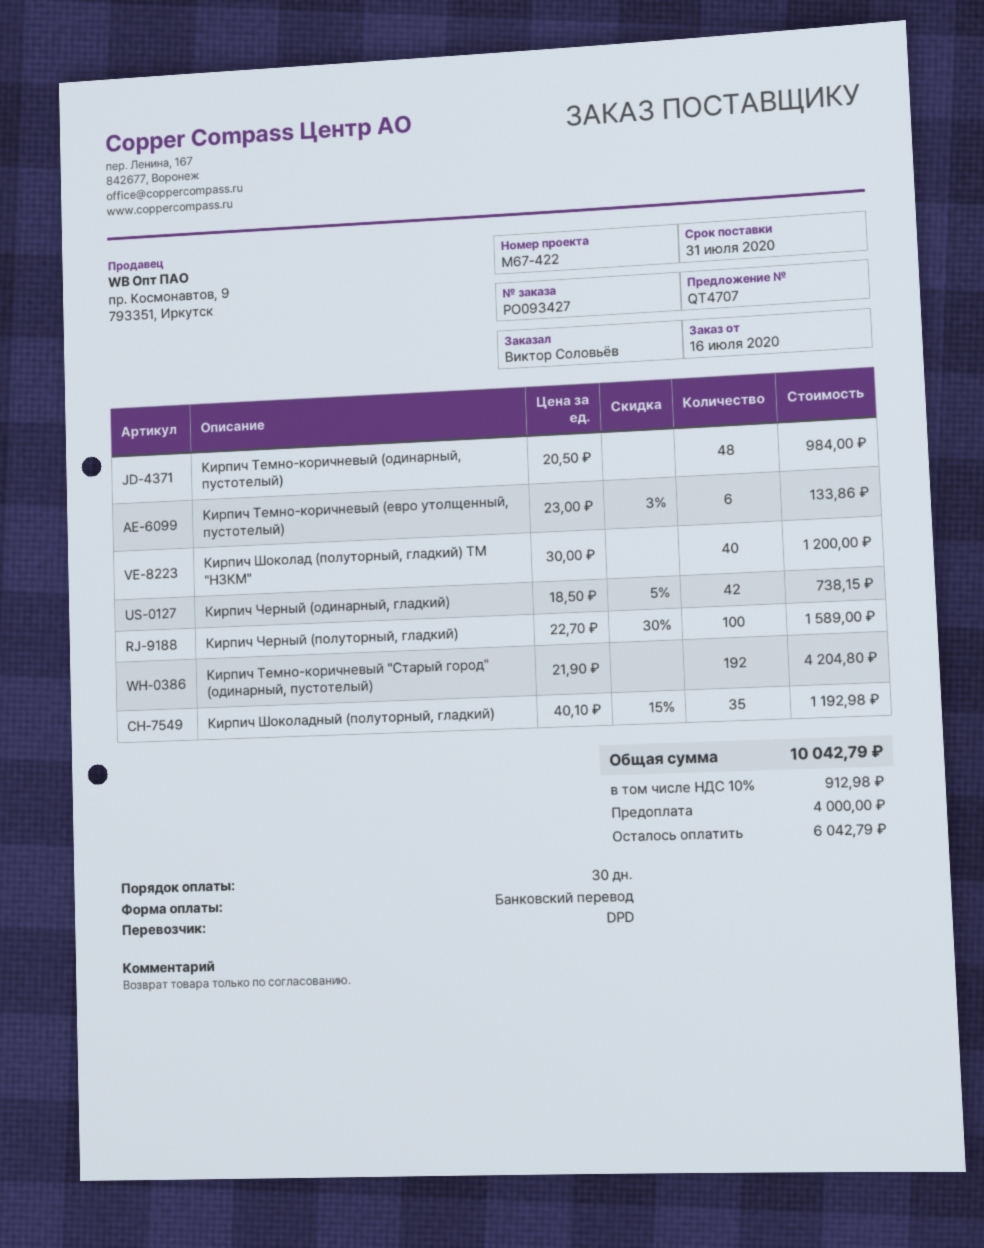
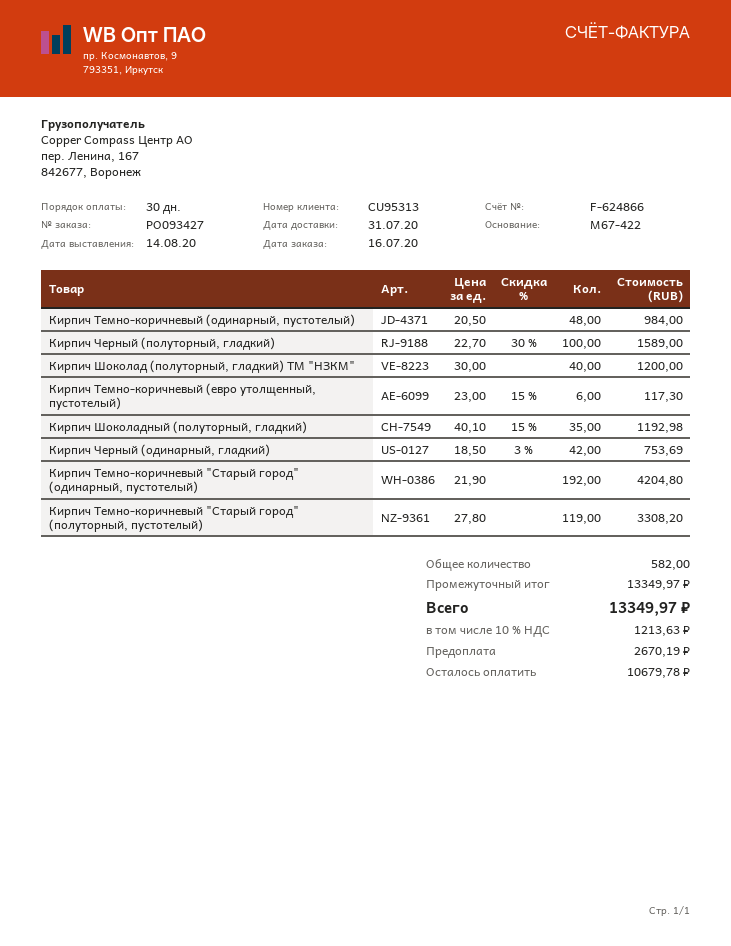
Кирпич Темно-коричневый (евро утолщенный, пустотелый): 6 x 23.00 - 3% = 133.86 -> 6 x 23.00 - 15% = 117.30
Кирпич Черный (одинарный, гладкий): 42 x 18.50 - 5% = 738.15 -> 42 x 18.50 - 3% = 753.69
Кирпич Темно-коричневый "Старый город" (полуторный, пустотелый): none -> 119 x 27.80 = 3308.20
tax: 10% = 912.98 -> 10% = 1213.63
total: 10042.79 -> 13349.97
deposit: 4000.00 -> 2670.19
balance: 6042.79 -> 10679.78

